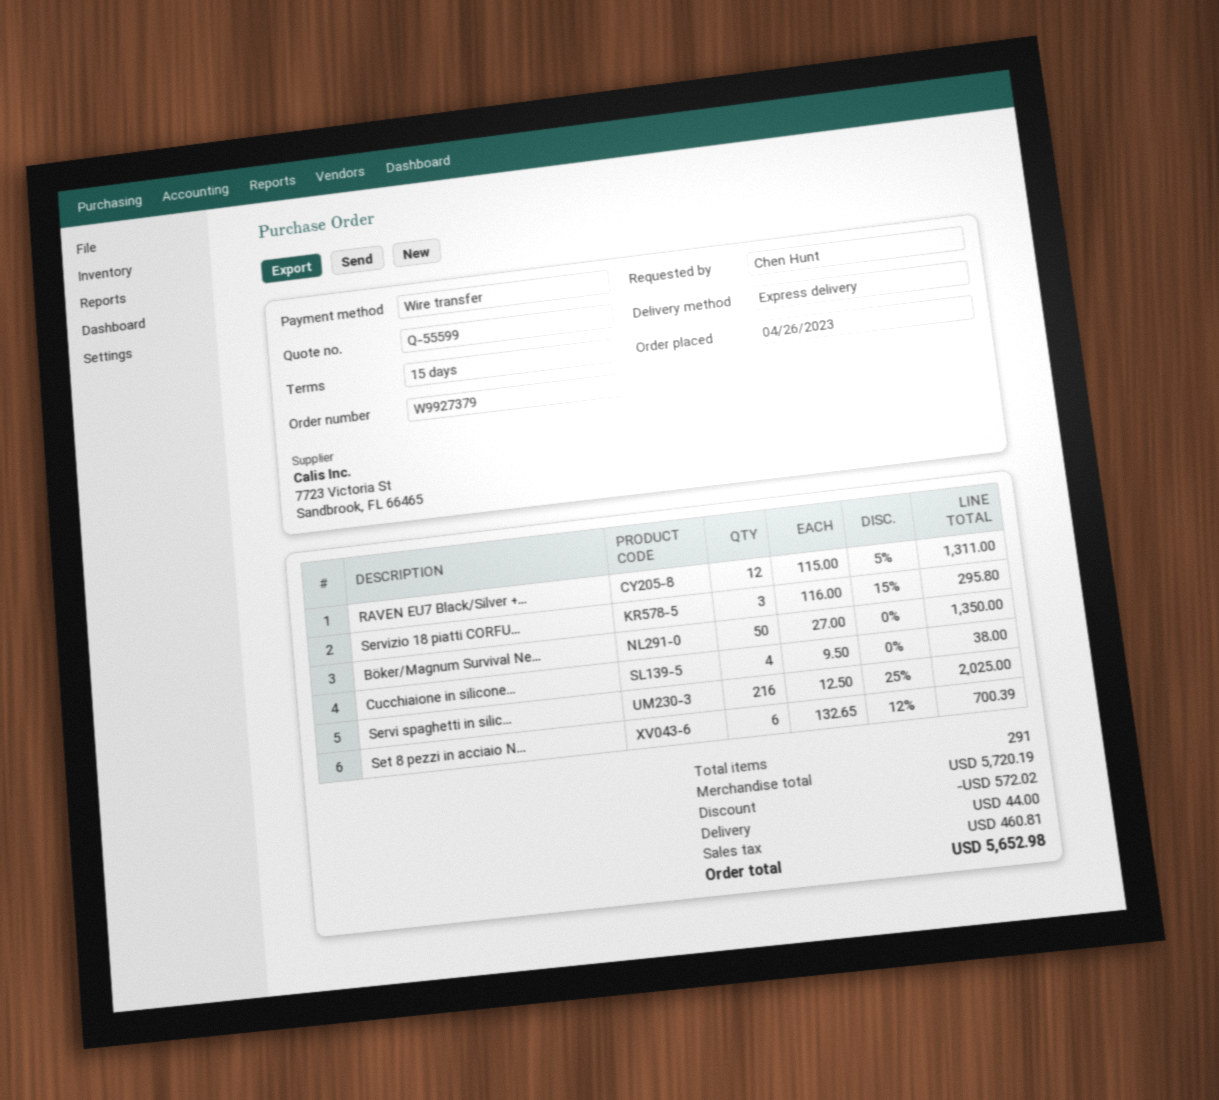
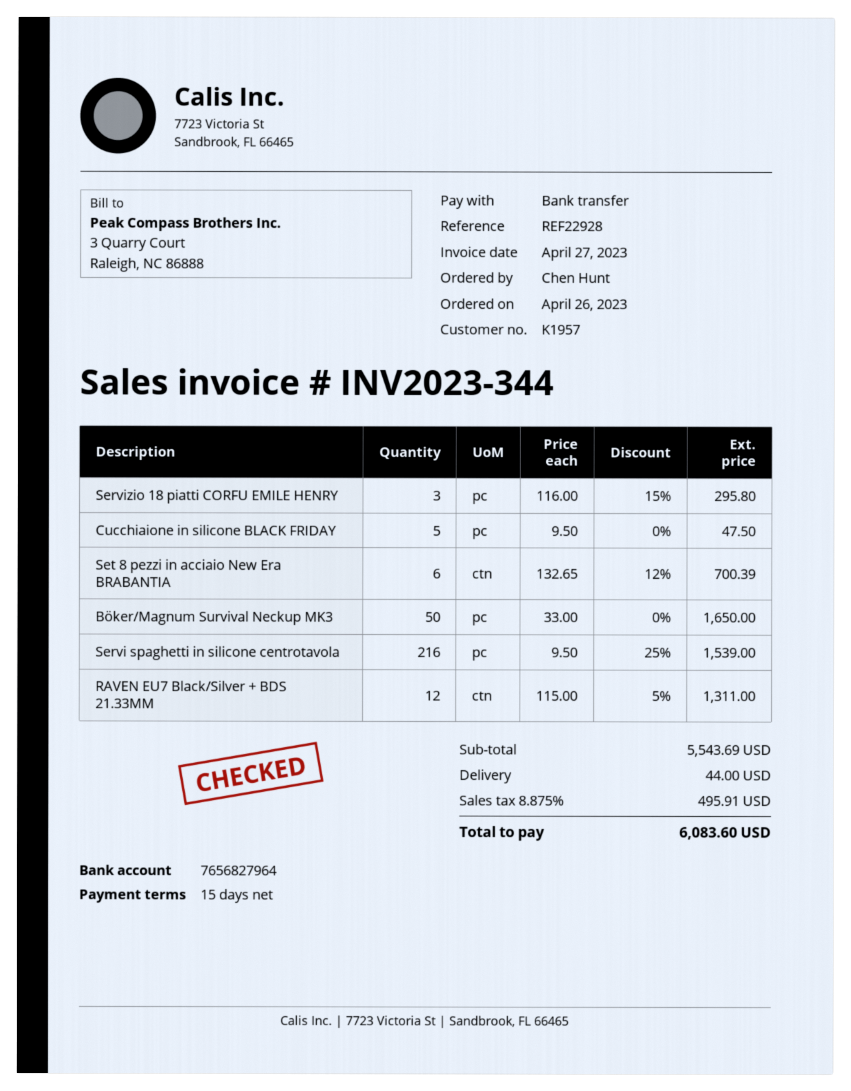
Böker/Magnum Survival Ne...: 50 x 27.00 = 1350.00 -> 50 x 33.00 = 1650.00
Cucchiaione in silicone...: 4 x 9.50 = 38.00 -> 5 x 9.50 = 47.50
Servi spaghetti in silic...: 216 x 12.50 - 25% = 2025.00 -> 216 x 9.50 - 25% = 1539.00
subtotal: 5720.19 -> 5543.69
discount: 572.02 -> none
tax: 460.81 -> 495.91
total: 5652.98 -> 6083.60

